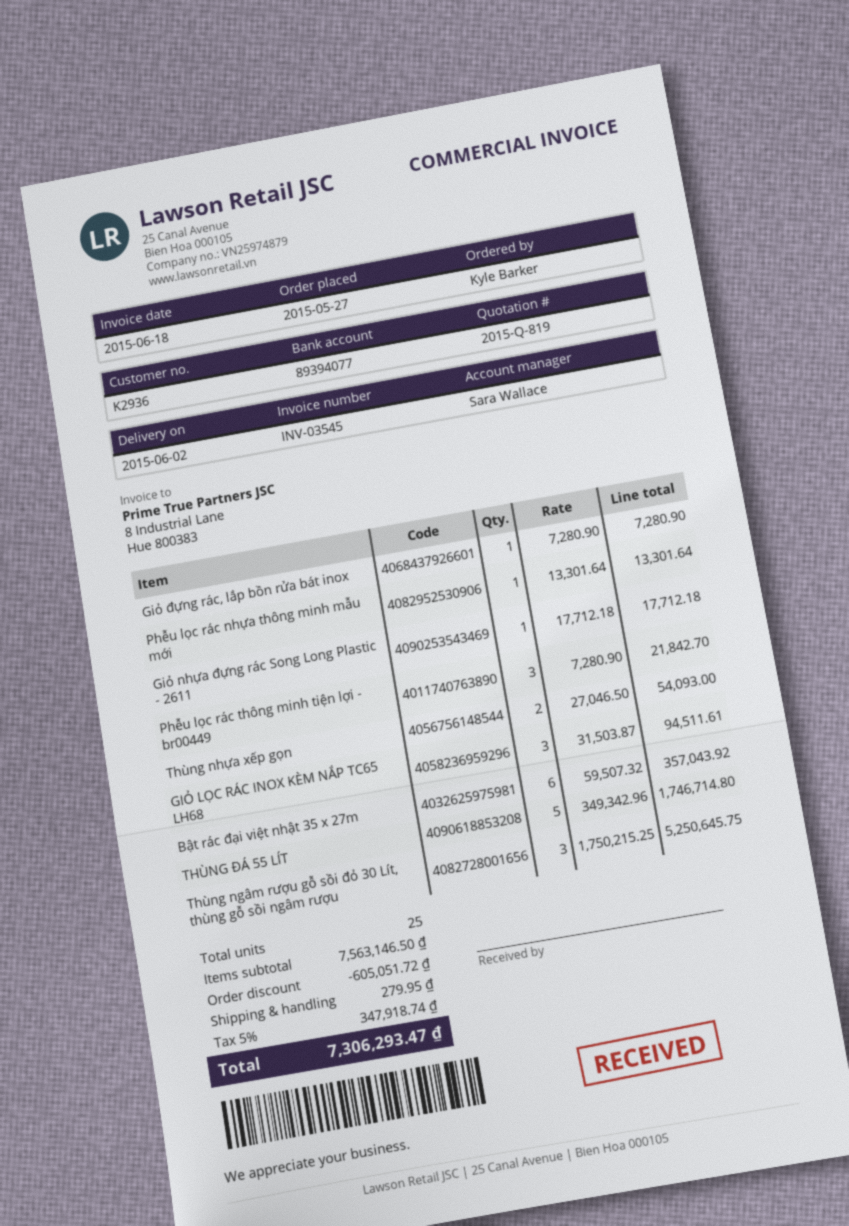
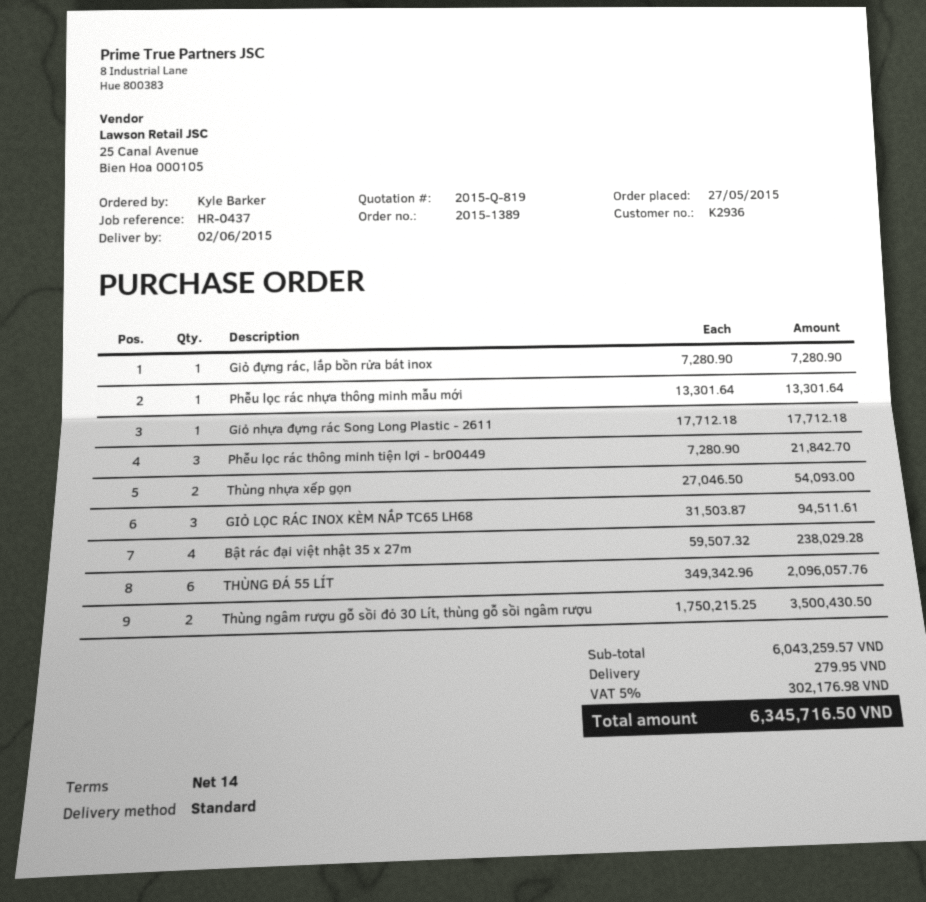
Bật rác đại việt nhật 35 x 27m: 6 x 59507.32 = 357043.92 -> 4 x 59507.32 = 238029.28
THÙNG ĐÁ 55 LÍT: 5 x 349342.96 = 1746714.80 -> 6 x 349342.96 = 2096057.76
Thùng ngâm rượu gỗ sồi đỏ 30 Lít, thùng gỗ sồi ngâm rượu: 3 x 1750215.25 = 5250645.75 -> 2 x 1750215.25 = 3500430.50
subtotal: 7563146.50 -> 6043259.57
discount: 605051.72 -> none
tax: 5% = 347918.74 -> 5% = 302176.98
total: 7306293.47 -> 6345716.50

